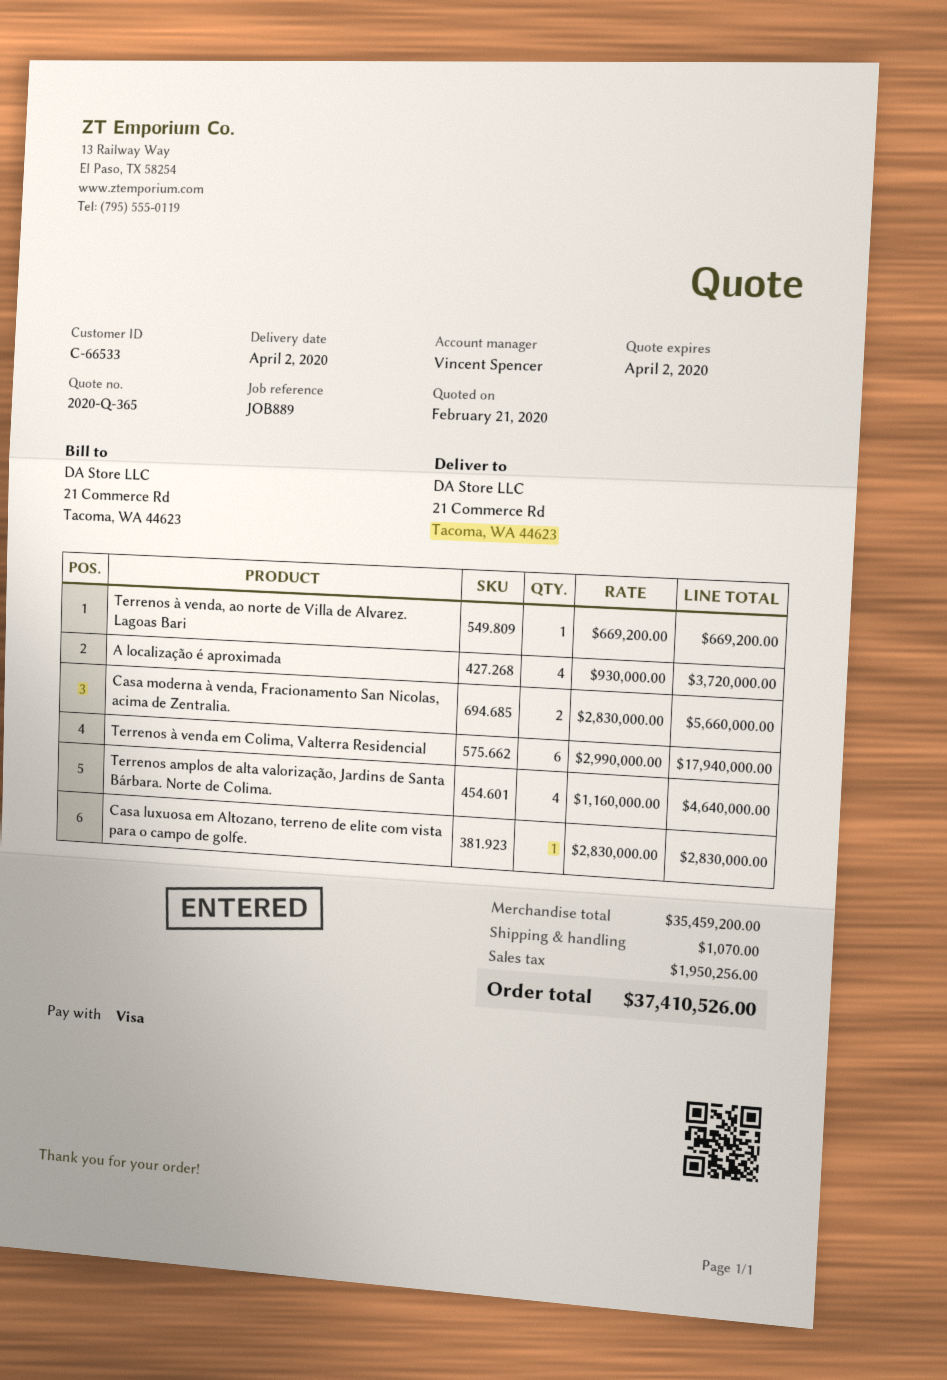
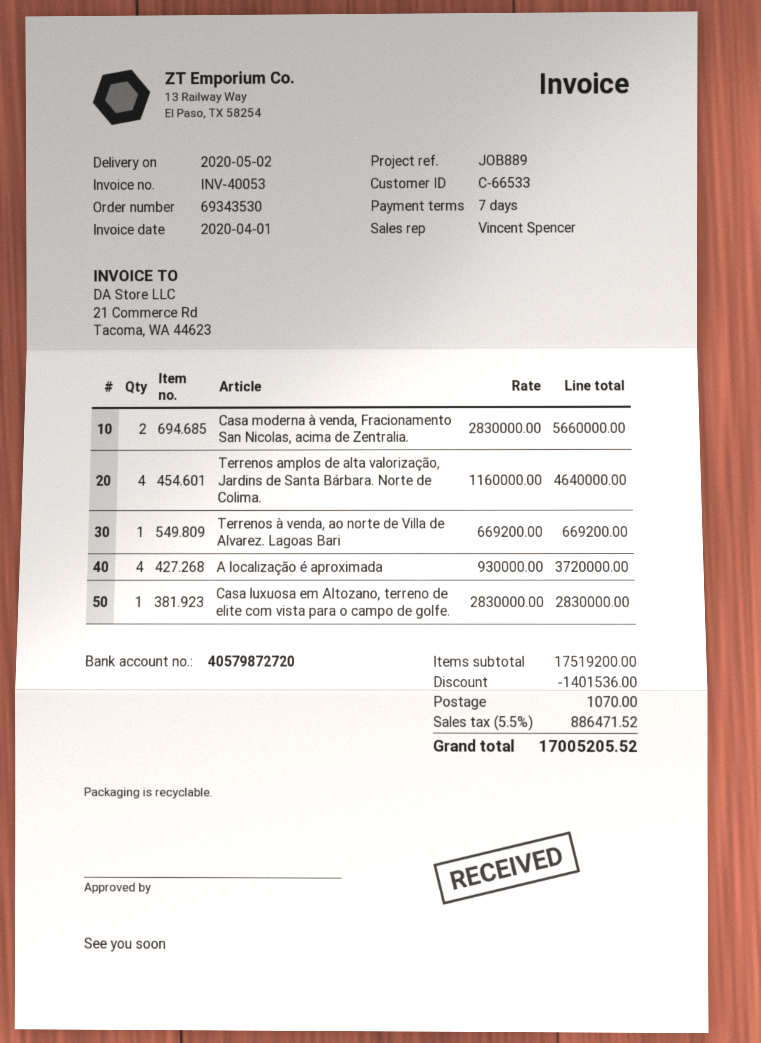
delivery date: 2020-04-02 -> 2020-05-02
Terrenos à venda em Colima, Valterra Residencial: 6 x 2990000.00 = 17940000.00 -> none
subtotal: 35459200.00 -> 17519200.00
discount: none -> 1401536.00
tax: 1950256.00 -> 886471.52
total: 37410526.00 -> 17005205.52

